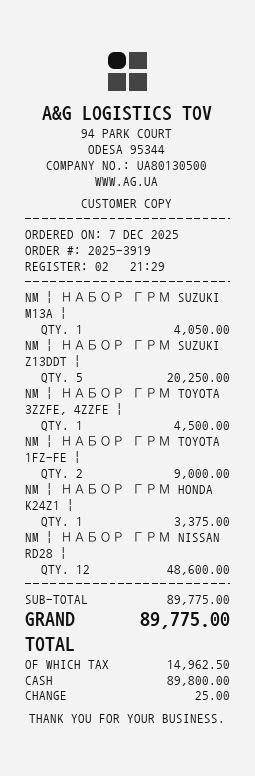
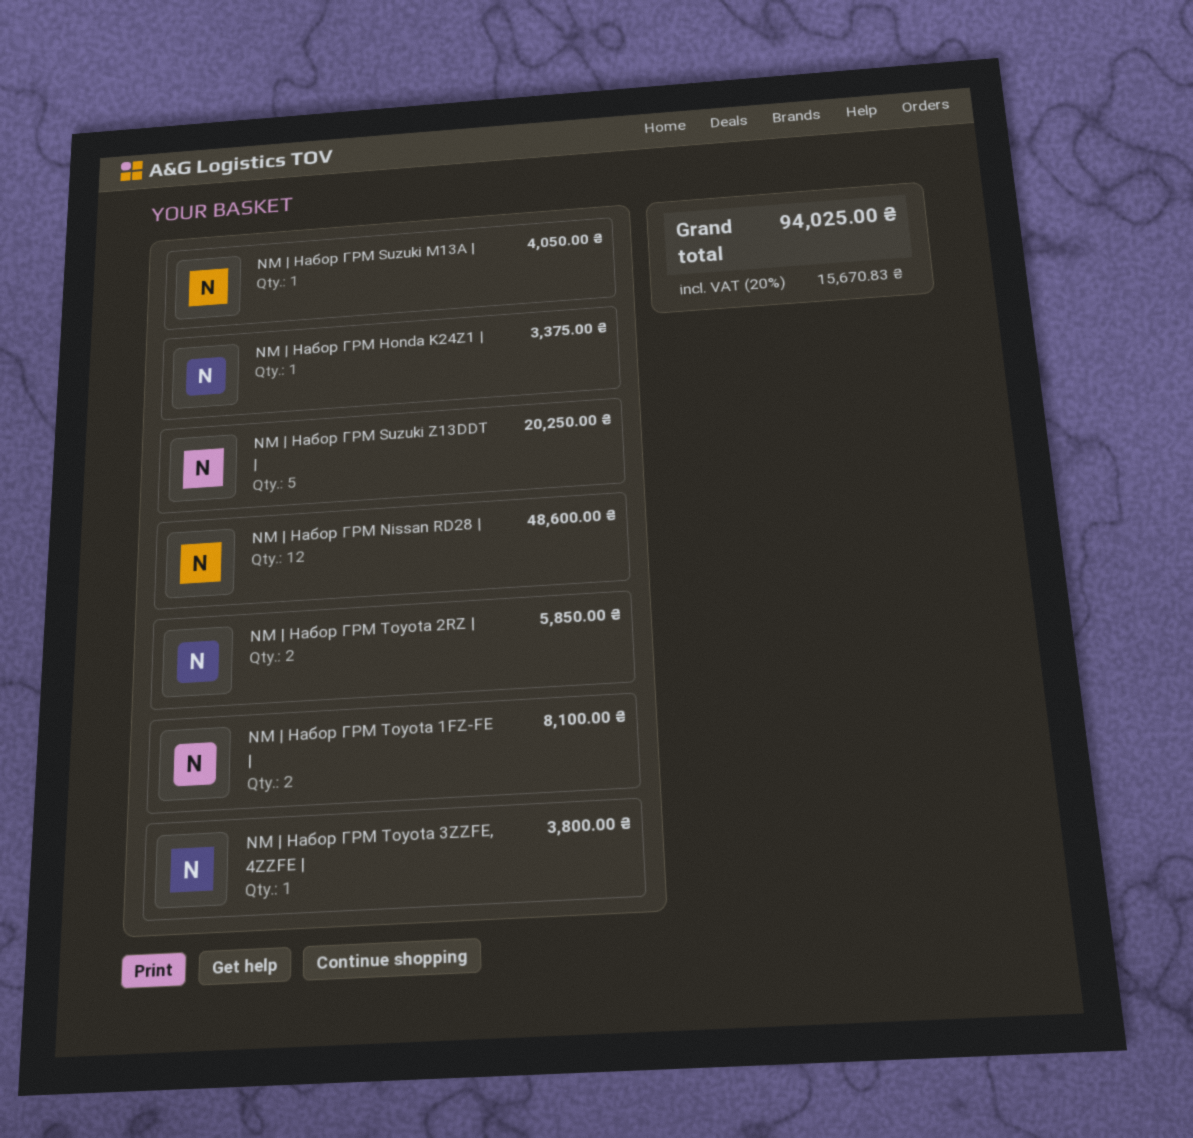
NM | НАБОР ГРМ TOYOTA 3ZZFE, 4ZZFE |: 1 for 4500.00 -> 1 for 3800.00
NM | НАБОР ГРМ TOYOTA 1FZ-FE |: 2 for 9000.00 -> 2 for 8100.00
NM | Набор ГРМ Toyota 2RZ |: none -> 2 for 5850.00
tax: 14962.50 -> 15670.83
total: 89775.00 -> 94025.00

